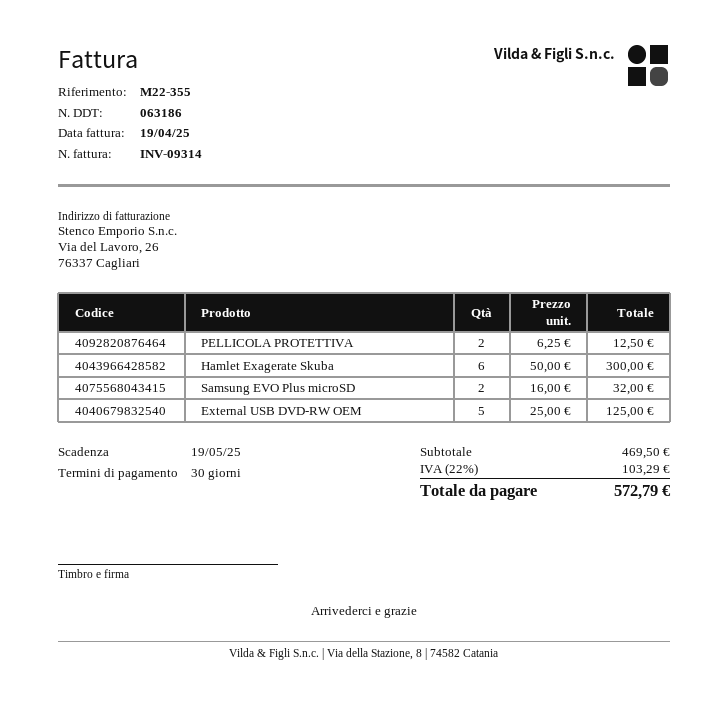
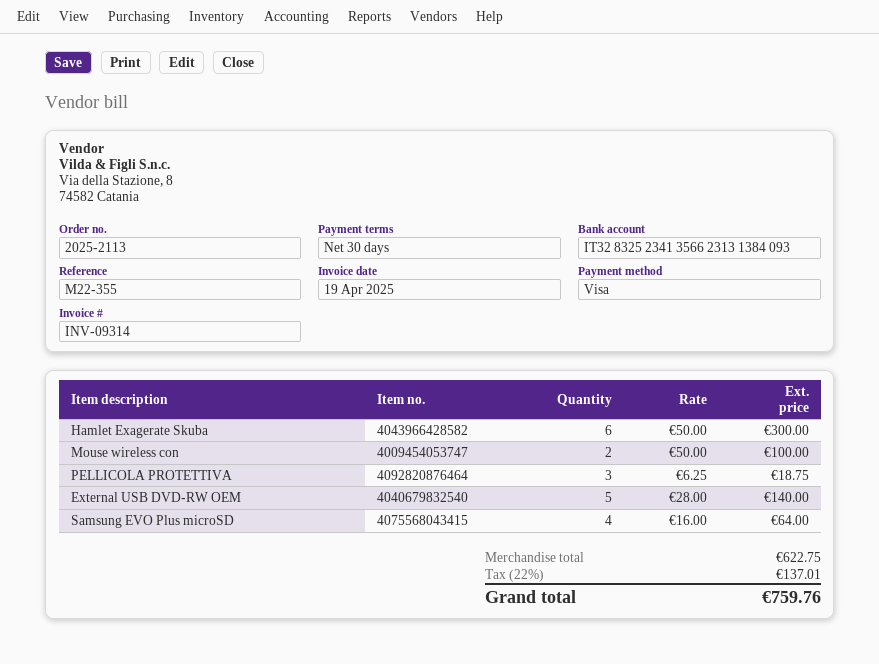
PELLICOLA PROTETTIVA: 2 x 6.25 = 12.50 -> 3 x 6.25 = 18.75
Samsung EVO Plus microSD: 2 x 16.00 = 32.00 -> 4 x 16.00 = 64.00
External USB DVD-RW OEM: 5 x 25.00 = 125.00 -> 5 x 28.00 = 140.00
Mouse wireless con: none -> 2 x 50.00 = 100.00
subtotal: 469.50 -> 622.75
tax: 22% = 103.29 -> 22% = 137.01
total: 572.79 -> 759.76

